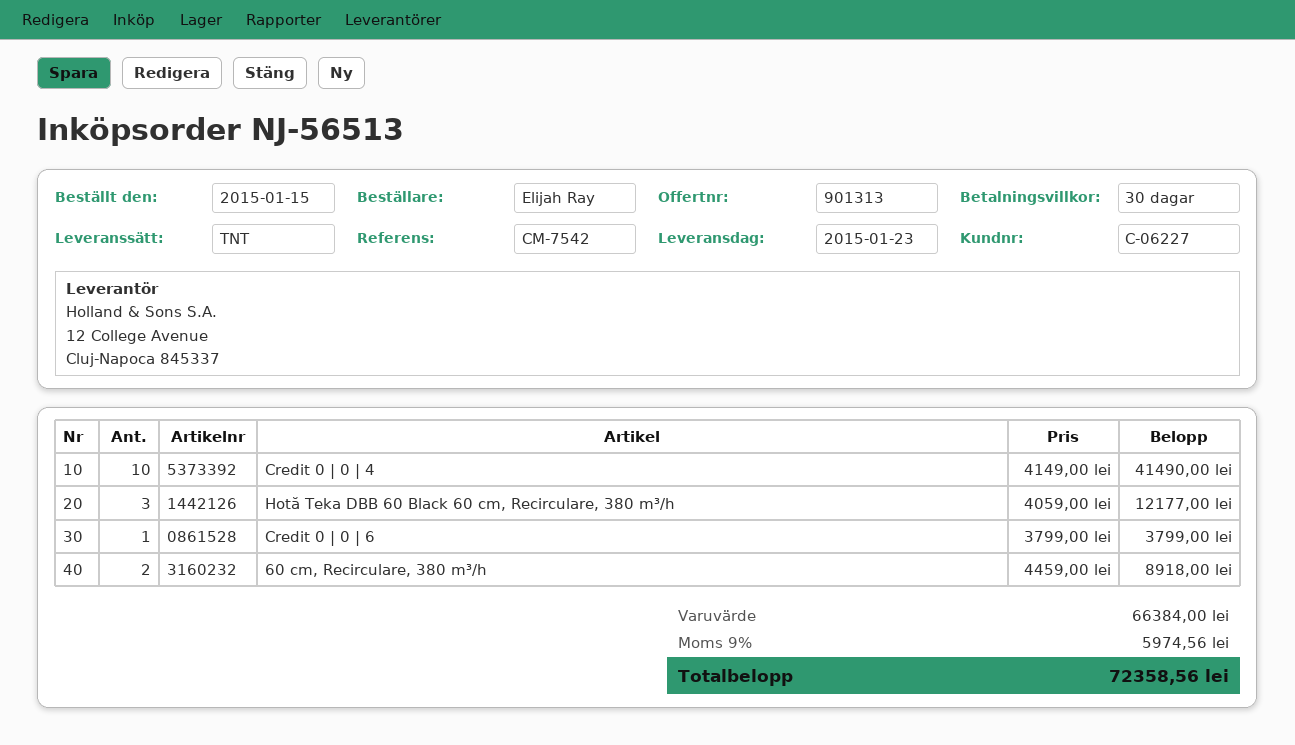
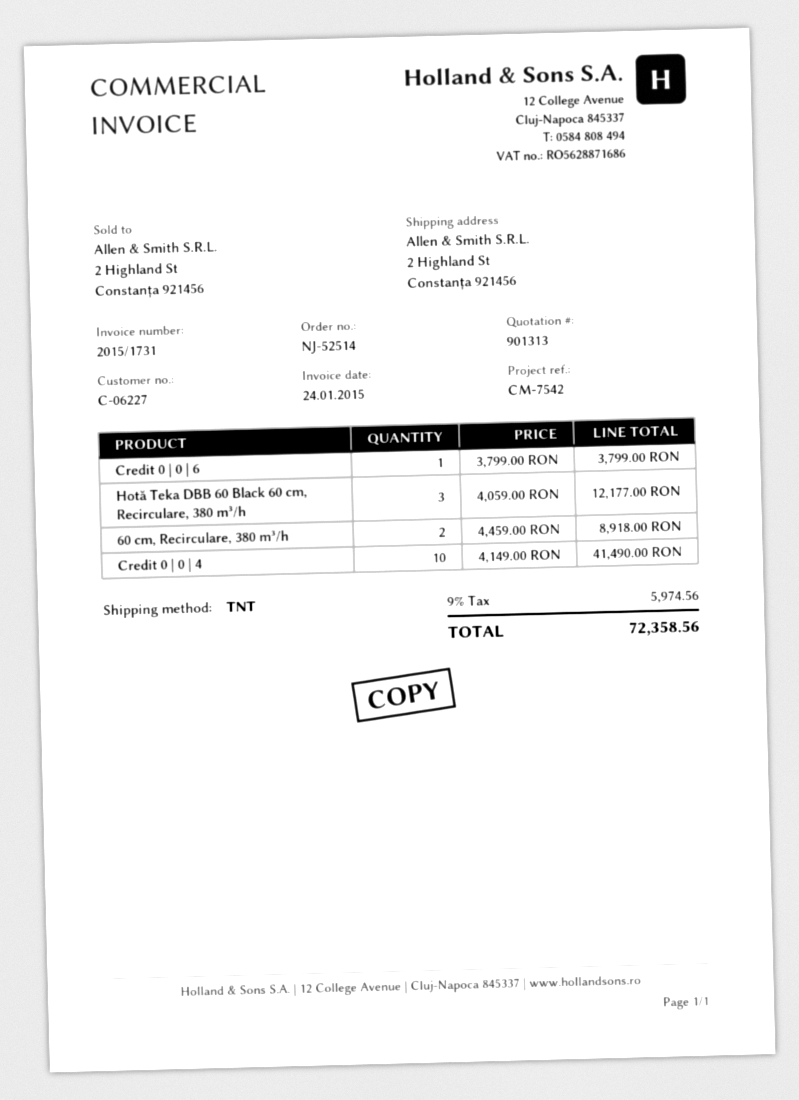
order number: NJ-56513 -> NJ-52514

